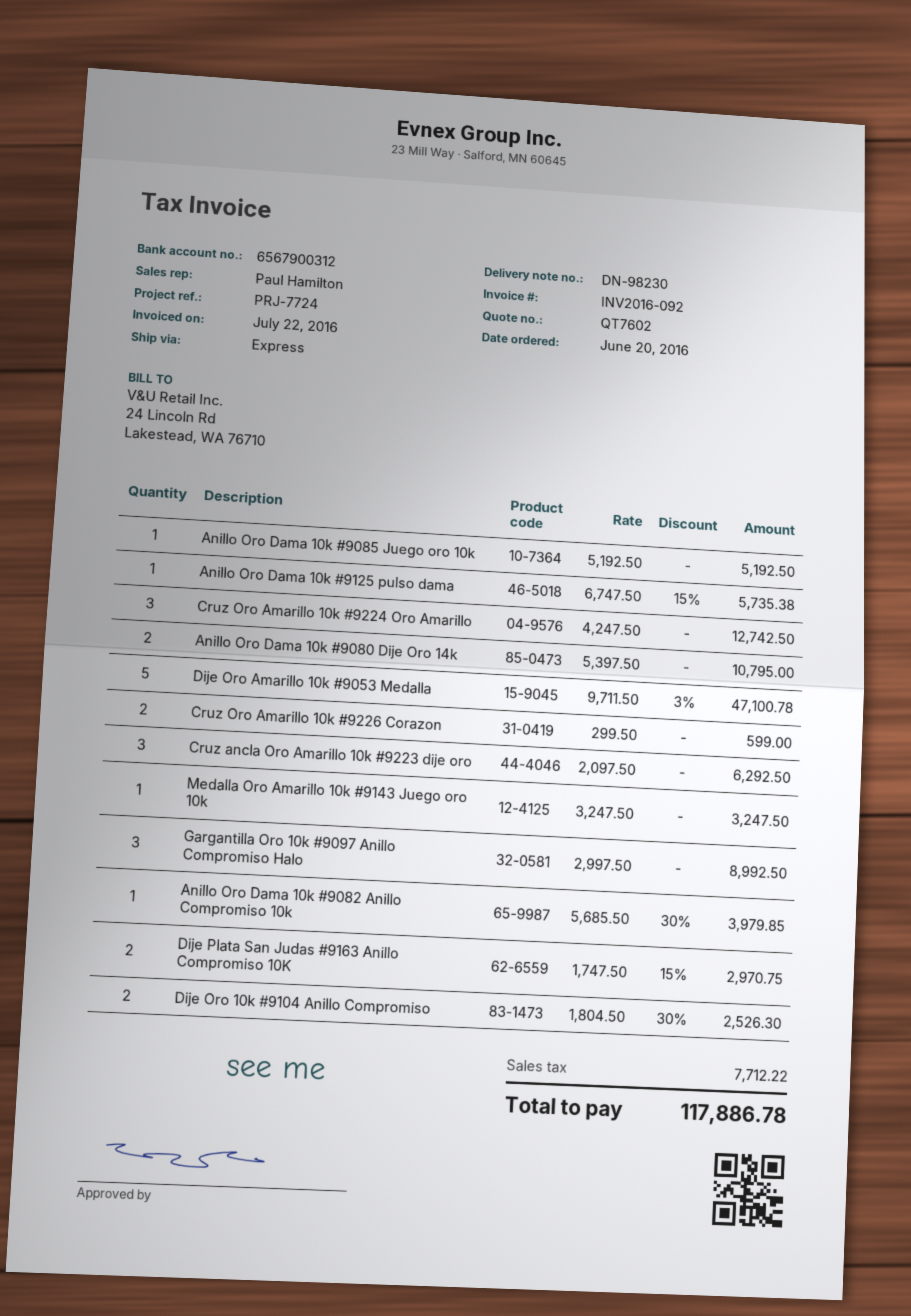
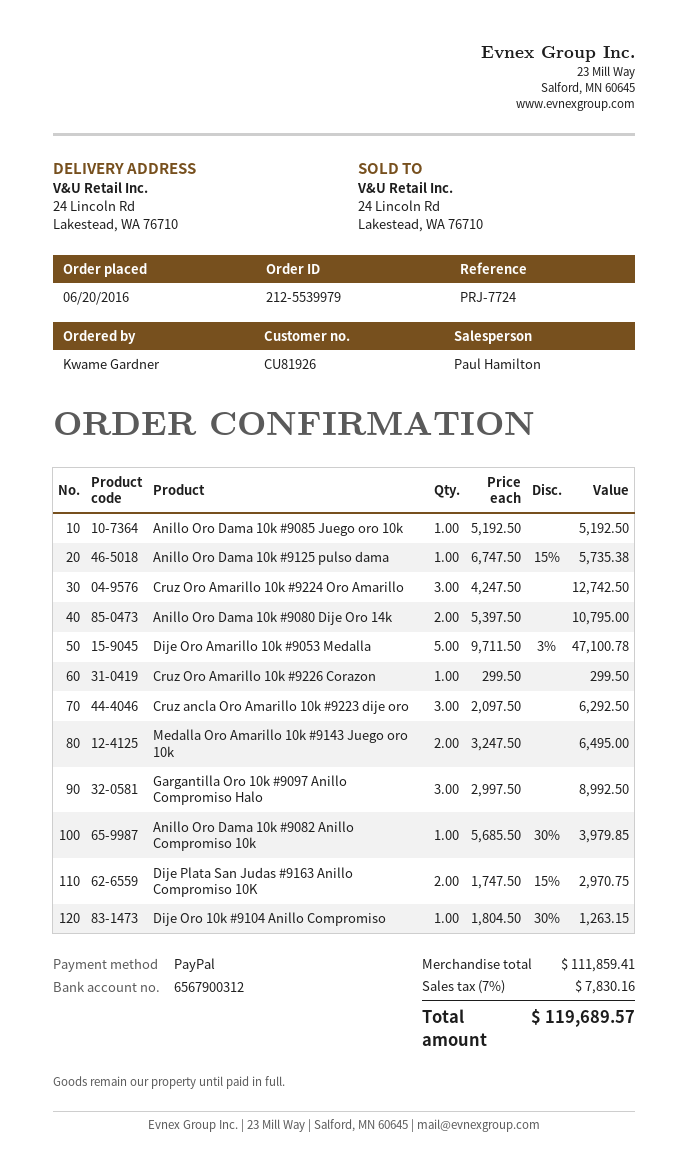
Cruz Oro Amarillo 10k #9226 Corazon: 2 x 299.50 = 599.00 -> 1 x 299.50 = 299.50
Medalla Oro Amarillo 10k #9143 Juego oro 10k: 1 x 3247.50 = 3247.50 -> 2 x 3247.50 = 6495.00
Dije Oro 10k #9104 Anillo Compromiso: 2 x 1804.50 - 30% = 2526.30 -> 1 x 1804.50 - 30% = 1263.15
tax: 7712.22 -> 7830.16
total: 117886.78 -> 119689.57

